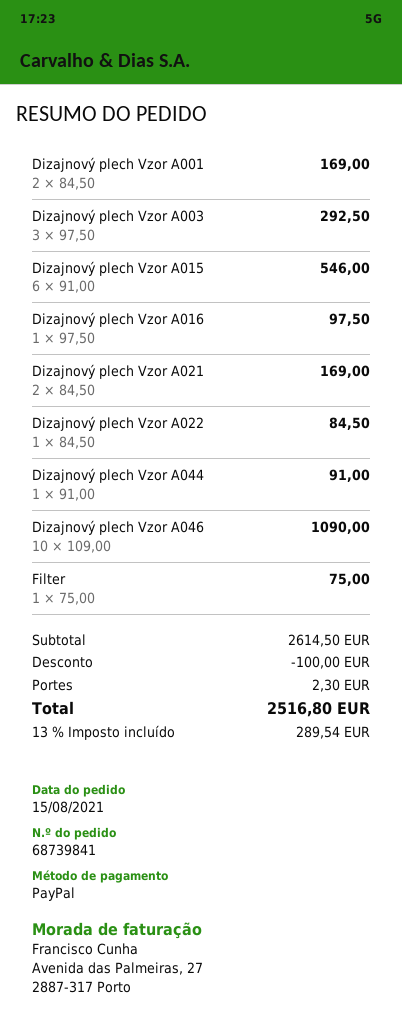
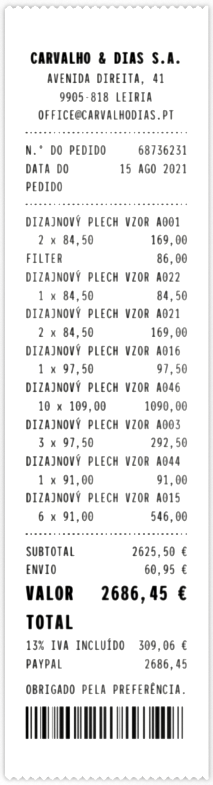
order number: 68739841 -> 68736231
Filter: 1 x 75.00 = 75.00 -> 1 x 86.00 = 86.00
subtotal: 2614.50 -> 2625.50
discount: 100.00 -> none
shipping: 2.30 -> 60.95
tax: 13% = 289.54 -> 13% = 309.06
total: 2516.80 -> 2686.45

